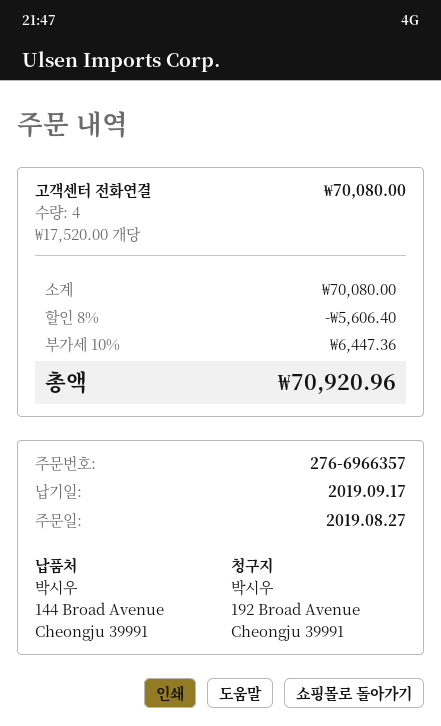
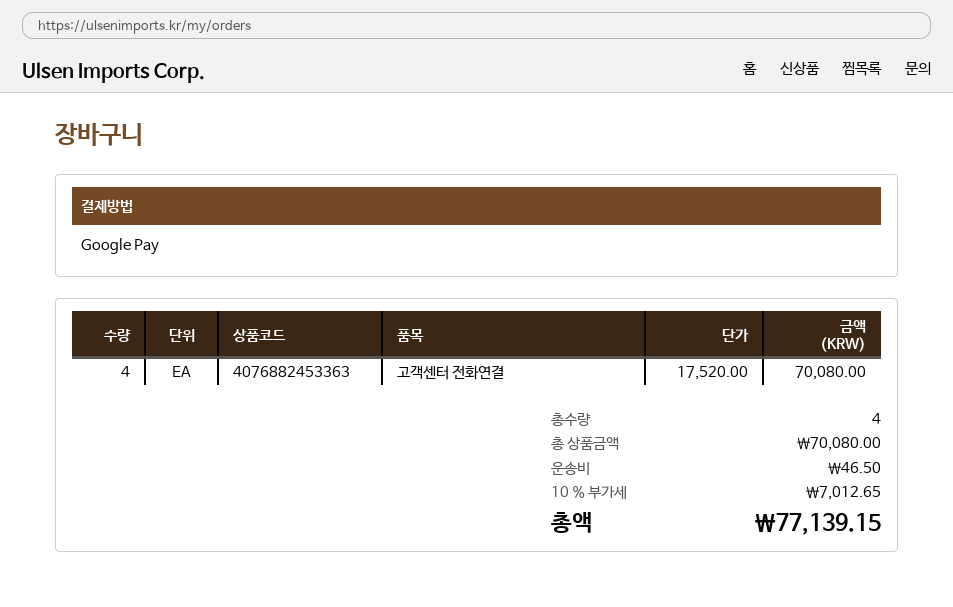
discount: 8% = 5606.40 -> none
shipping: none -> 46.50
tax: 10% = 6447.36 -> 10% = 7012.65
total: 70920.96 -> 77139.15

